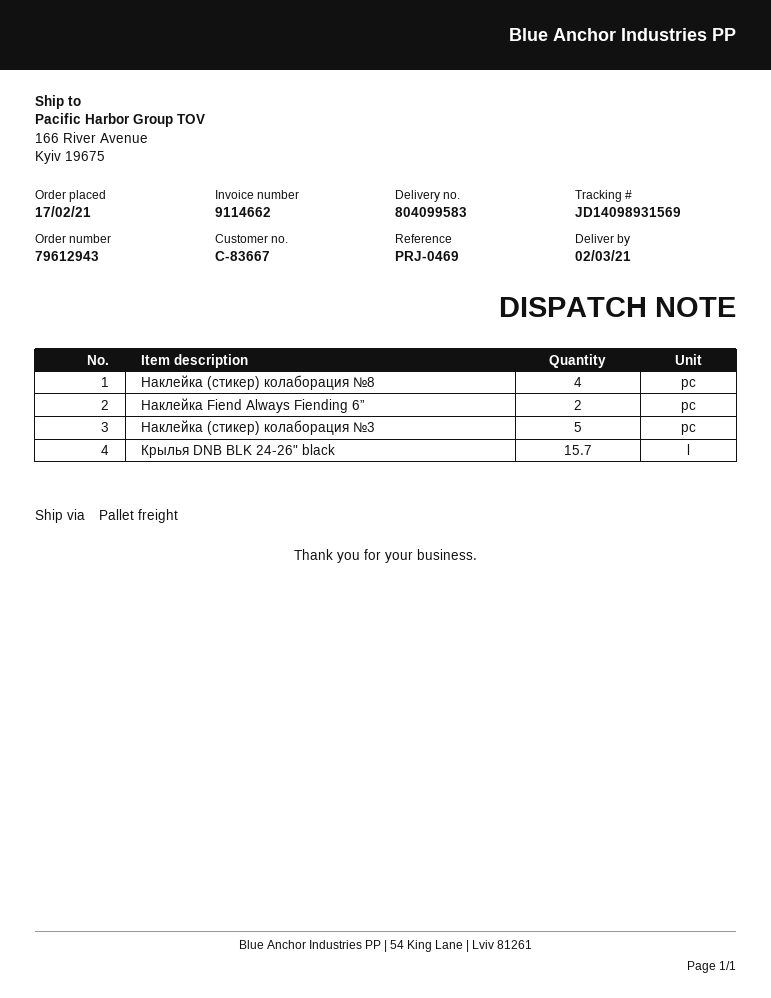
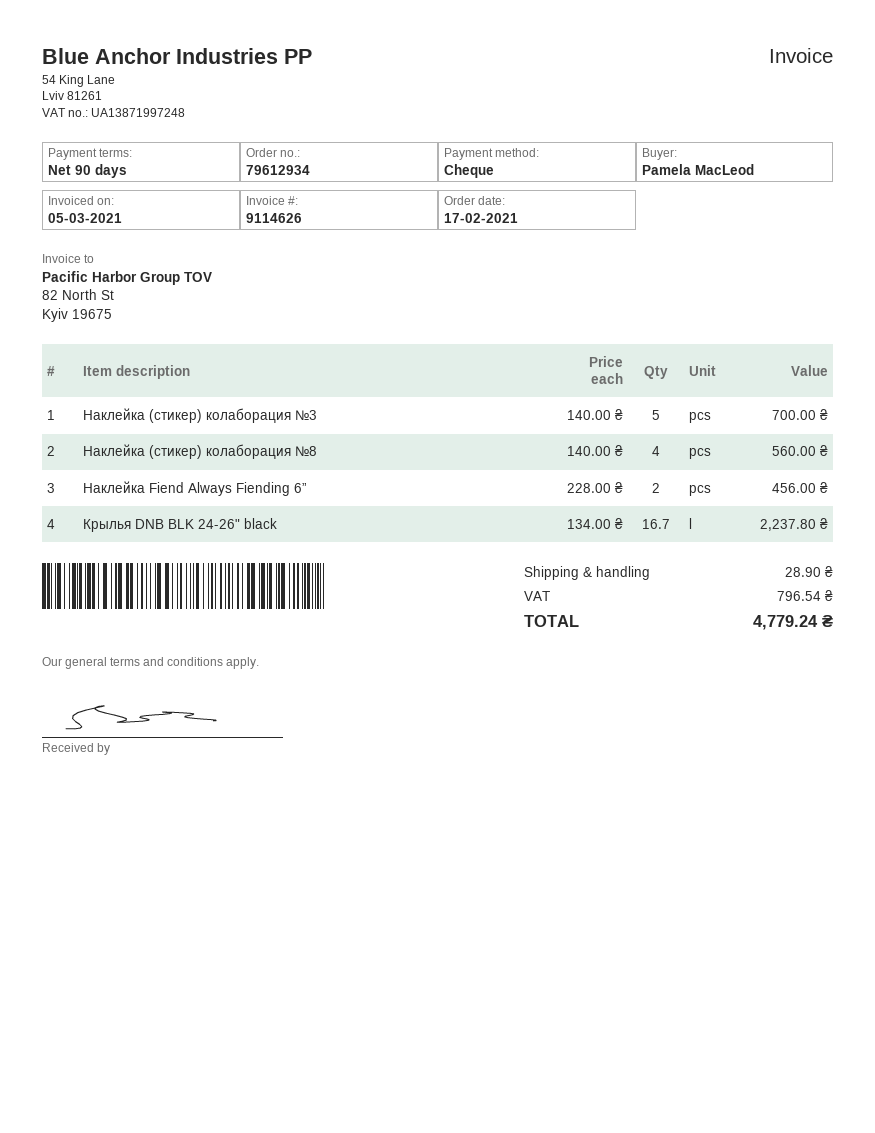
order number: 79612943 -> 79612934
invoice number: 9114662 -> 9114626
Крылья DNB BLK 24-26" black: 15.7 -> 16.7

